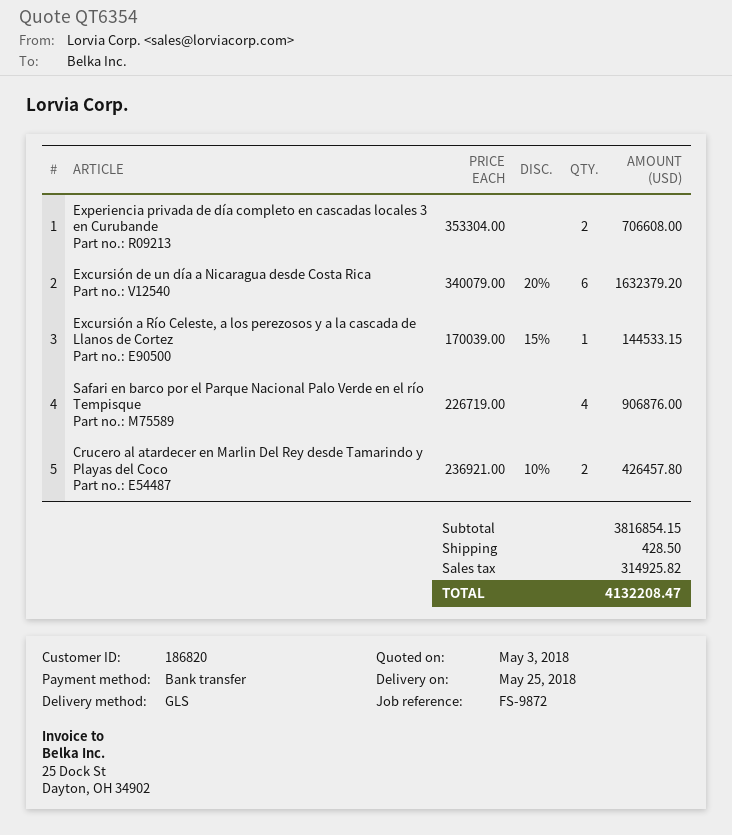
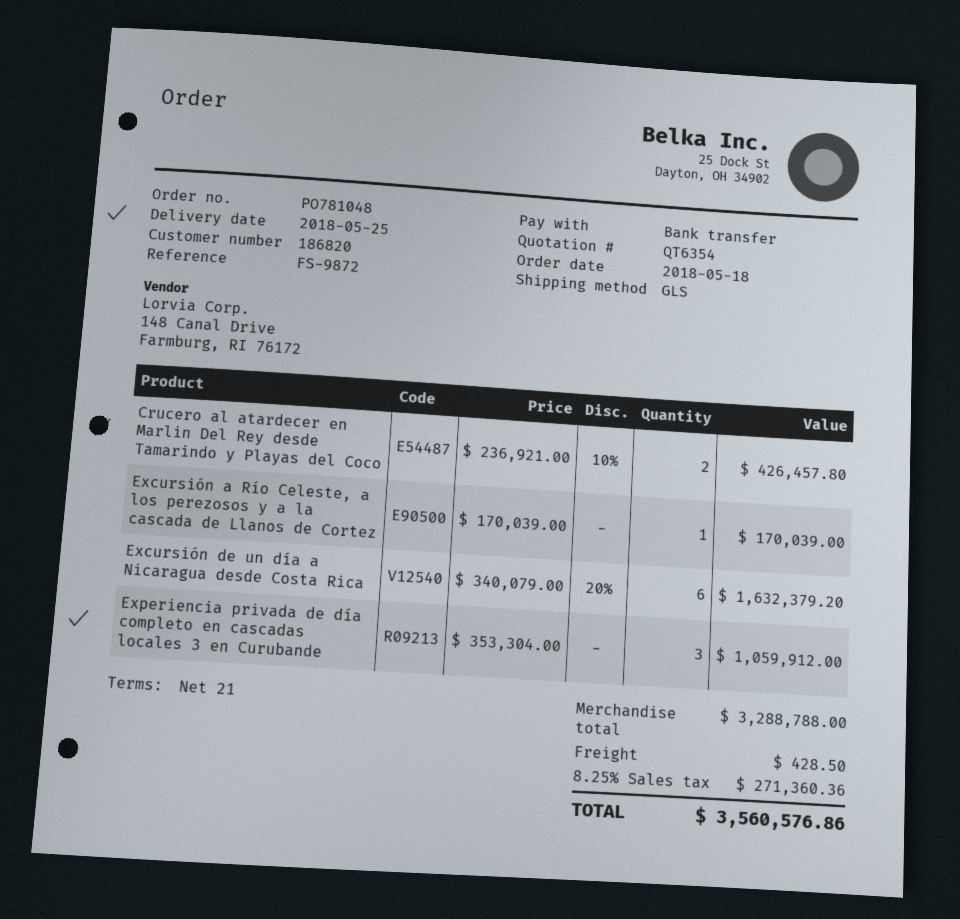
Experiencia privada de día completo en cascadas locales 3 en Curubande: 2 x 353304.00 = 706608.00 -> 3 x 353304.00 = 1059912.00
Excursión a Río Celeste, a los perezosos y a la cascada de Llanos de Cortez: 1 x 170039.00 - 15% = 144533.15 -> 1 x 170039.00 = 170039.00
Safari en barco por el Parque Nacional Palo Verde en el río Tempisque: 4 x 226719.00 = 906876.00 -> none
subtotal: 3816854.15 -> 3288788.00
tax: 314925.82 -> 271360.36
total: 4132208.47 -> 3560576.86

